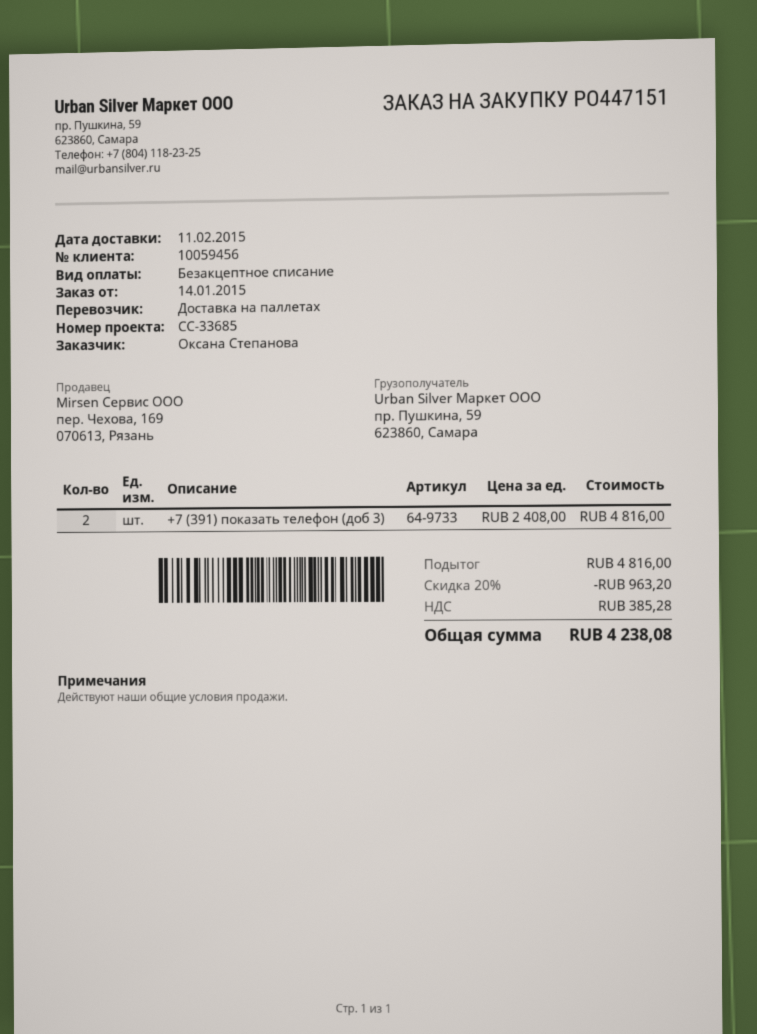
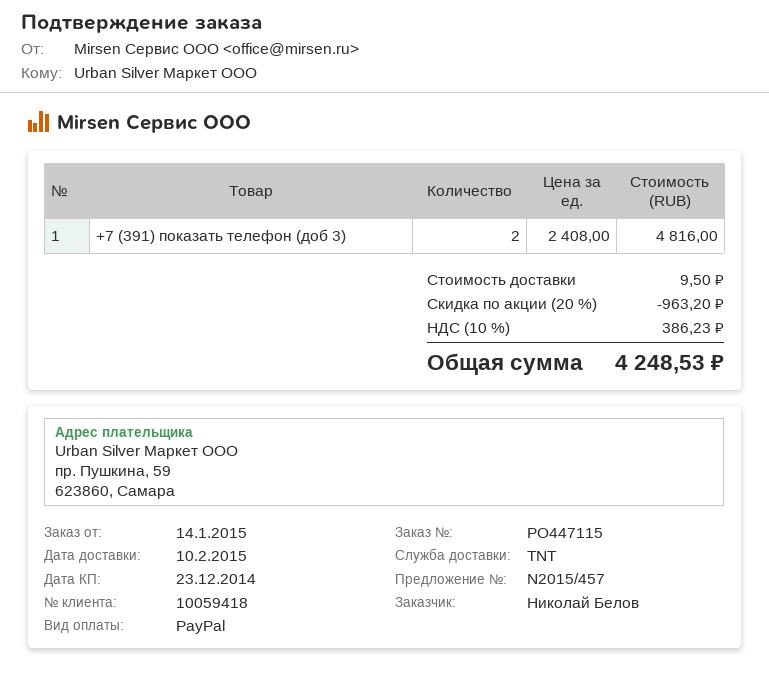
order number: PO447151 -> PO447115
delivery date: 2015-02-11 -> 2015-02-10
customer number: 10059456 -> 10059418
ordered by: Оксана Степанова -> Николай Белов
payment method: direct debit -> PayPal
shipping method: pallet freight -> TNT
shipping: none -> 9.50
tax: 385.28 -> 386.23
total: 4238.08 -> 4248.53

